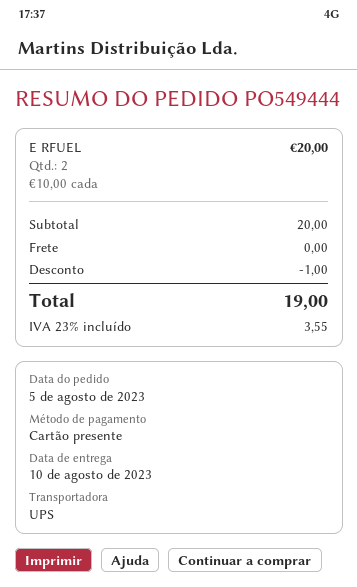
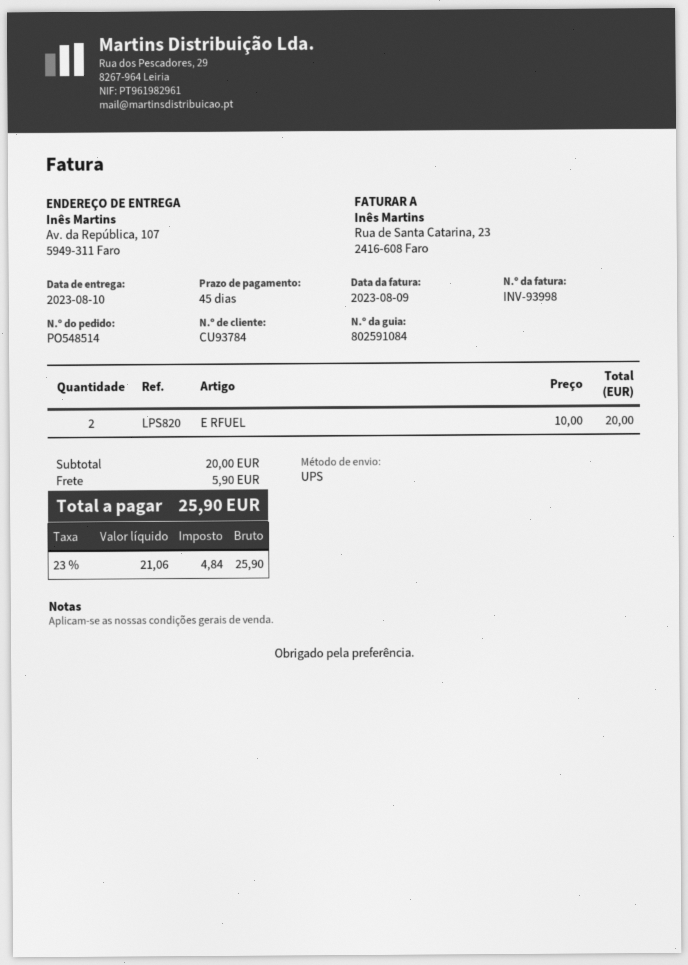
order number: PO549444 -> PO548514
discount: 1.00 -> none
shipping: 0.00 -> 5.90
tax: 23% = 3.55 -> 23% = 4.84
total: 19.00 -> 25.90

